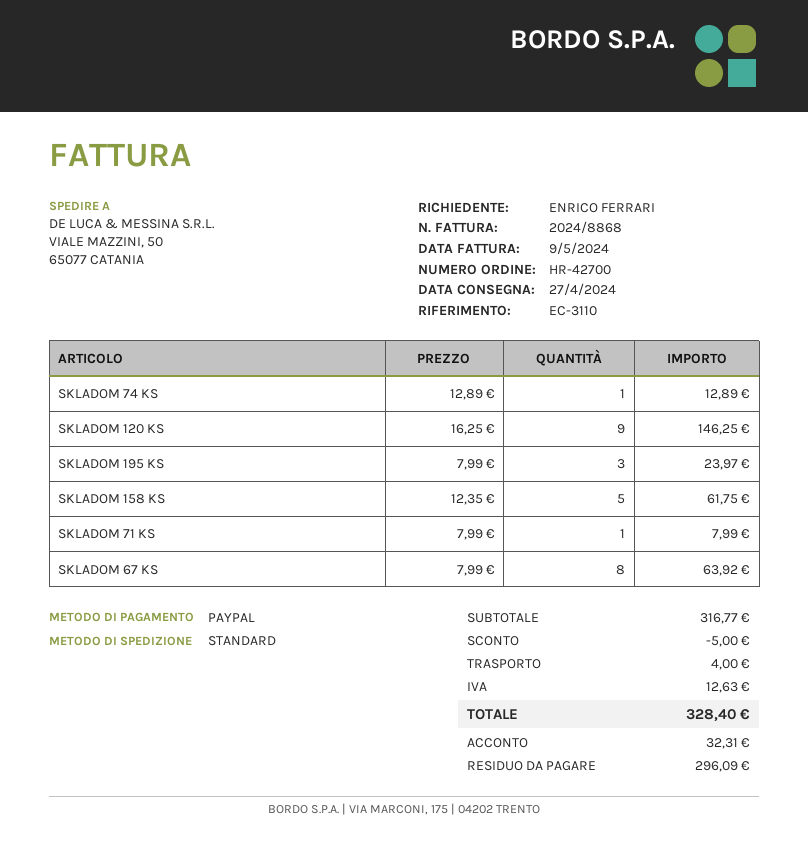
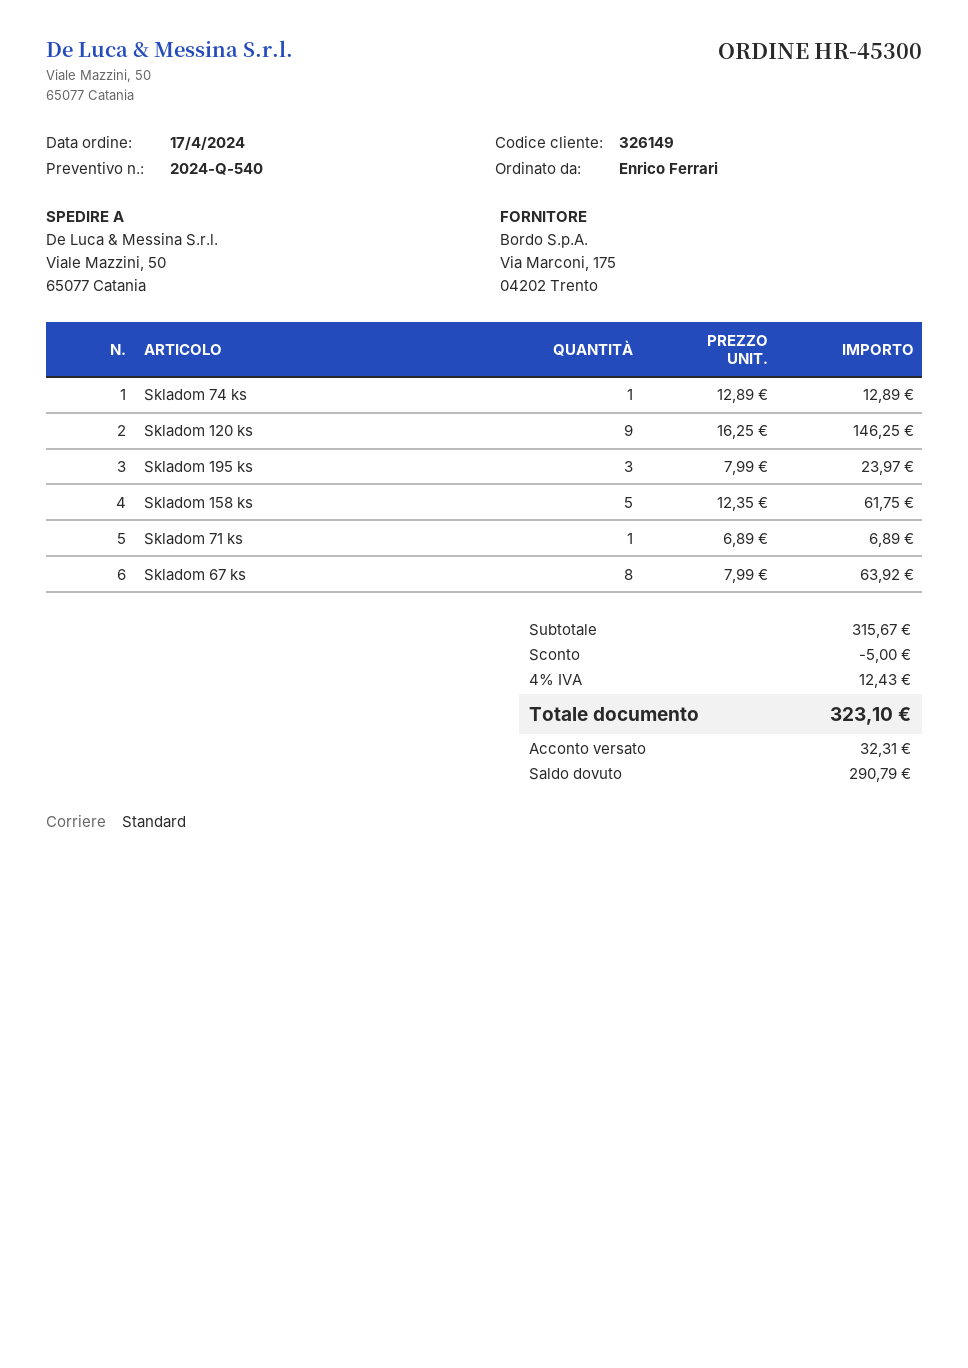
order number: HR-42700 -> HR-45300
SKLADOM 71 KS: 1 x 7.99 = 7.99 -> 1 x 6.89 = 6.89
subtotal: 316.77 -> 315.67
shipping: 4.00 -> none
tax: 12.63 -> 12.43
total: 328.40 -> 323.10
balance: 296.09 -> 290.79

